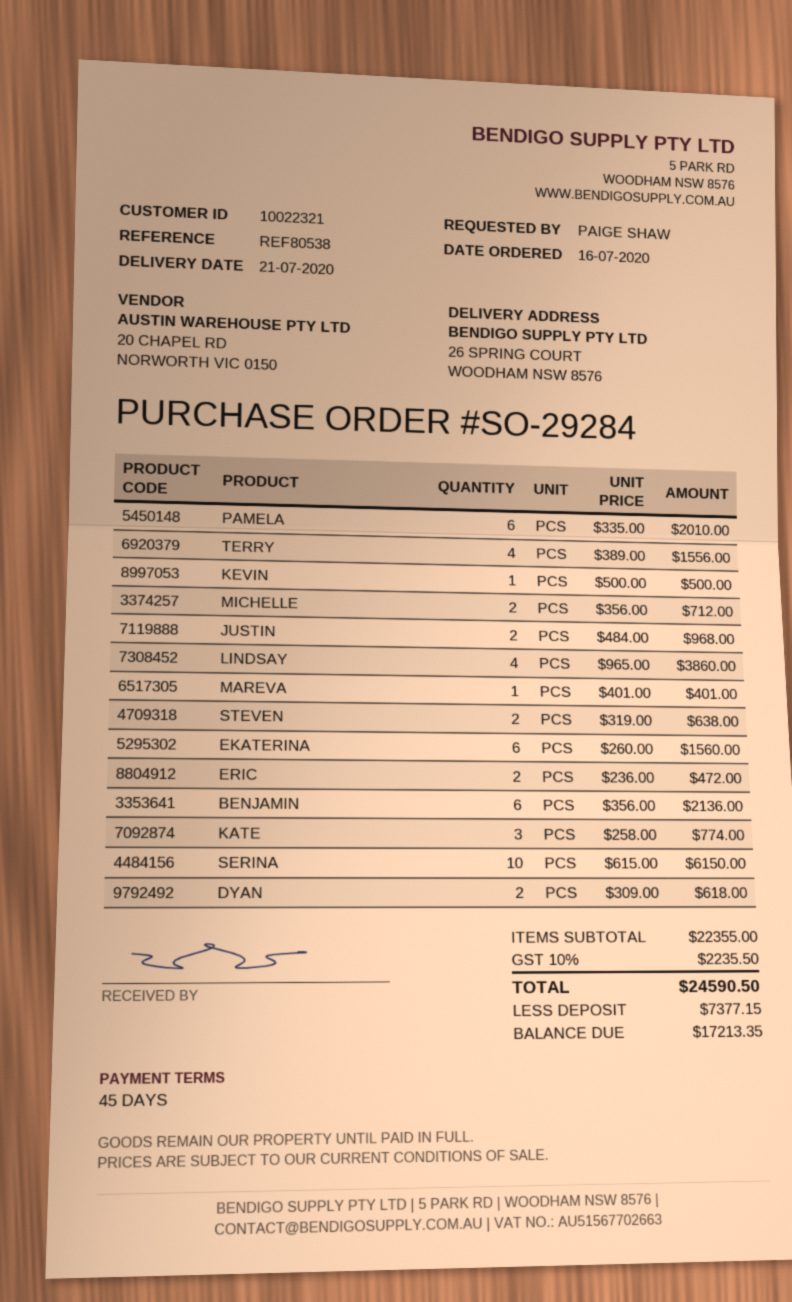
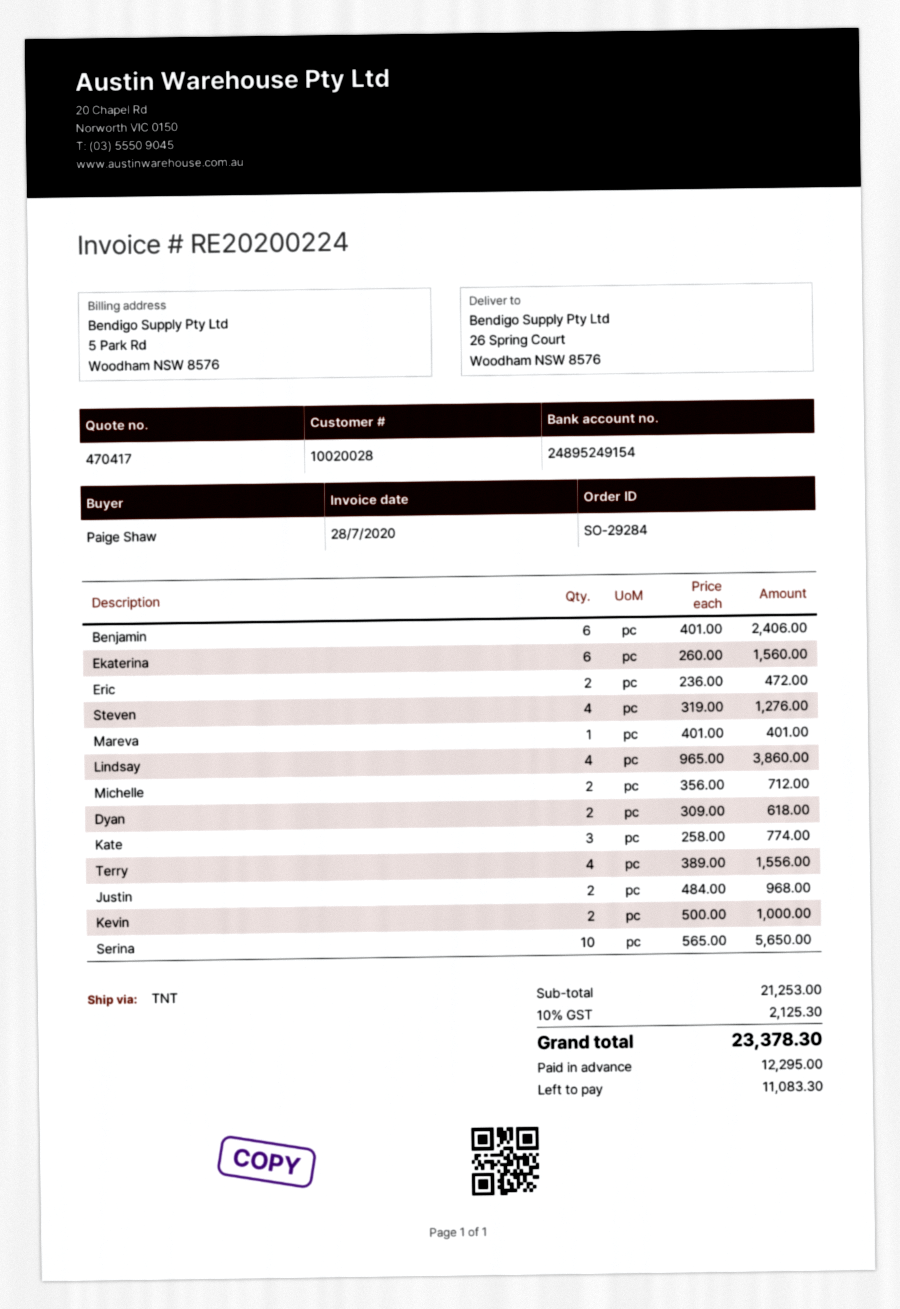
customer number: 10022321 -> 10020028
PAMELA: 6 x 335.00 = 2010.00 -> none
KEVIN: 1 x 500.00 = 500.00 -> 2 x 500.00 = 1000.00
STEVEN: 2 x 319.00 = 638.00 -> 4 x 319.00 = 1276.00
BENJAMIN: 6 x 356.00 = 2136.00 -> 6 x 401.00 = 2406.00
SERINA: 10 x 615.00 = 6150.00 -> 10 x 565.00 = 5650.00
subtotal: 22355.00 -> 21253.00
tax: 10% = 2235.50 -> 10% = 2125.30
total: 24590.50 -> 23378.30
deposit: 7377.15 -> 12295.00
balance: 17213.35 -> 11083.30

